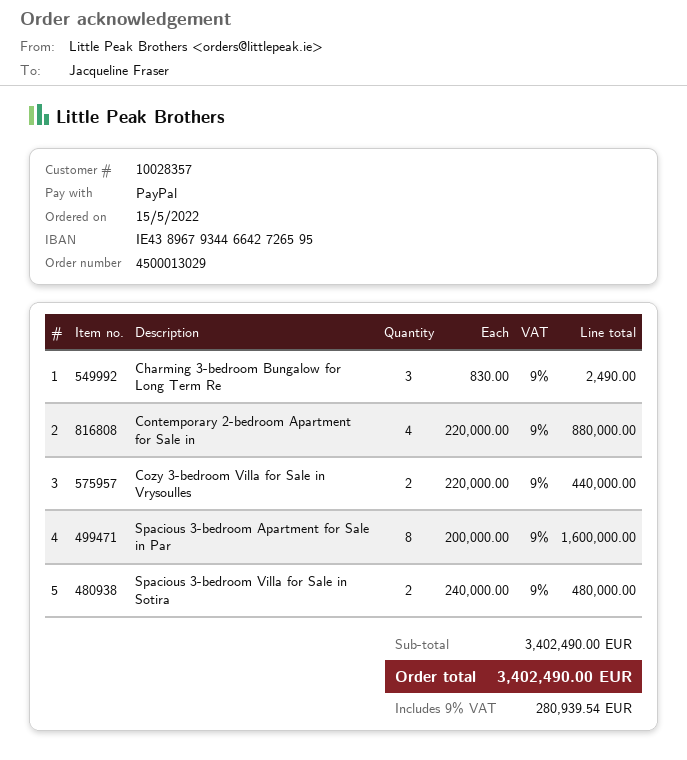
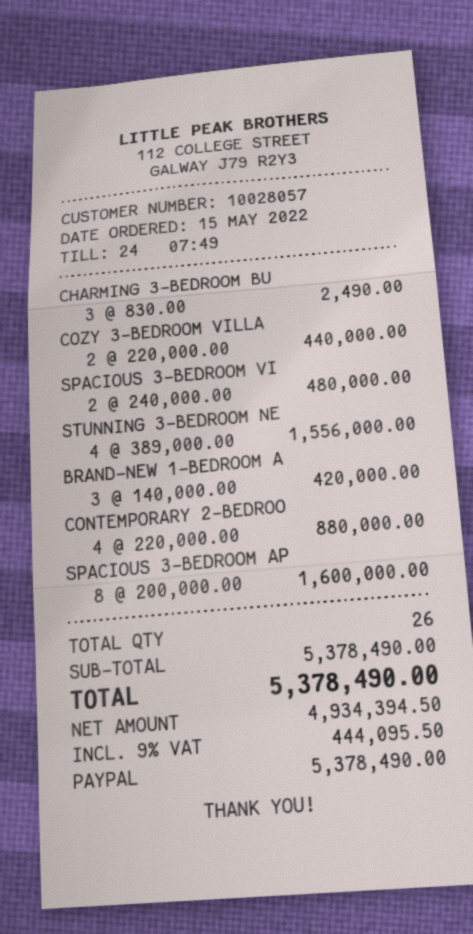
customer number: 10028357 -> 10028057
STUNNING 3-BEDROOM NE: none -> 4 x 389000.00 = 1556000.00
BRAND-NEW 1-BEDROOM A: none -> 3 x 140000.00 = 420000.00
subtotal: 3402490.00 -> 5378490.00
tax: 9% = 280939.54 -> 9% = 444095.50
total: 3402490.00 -> 5378490.00

